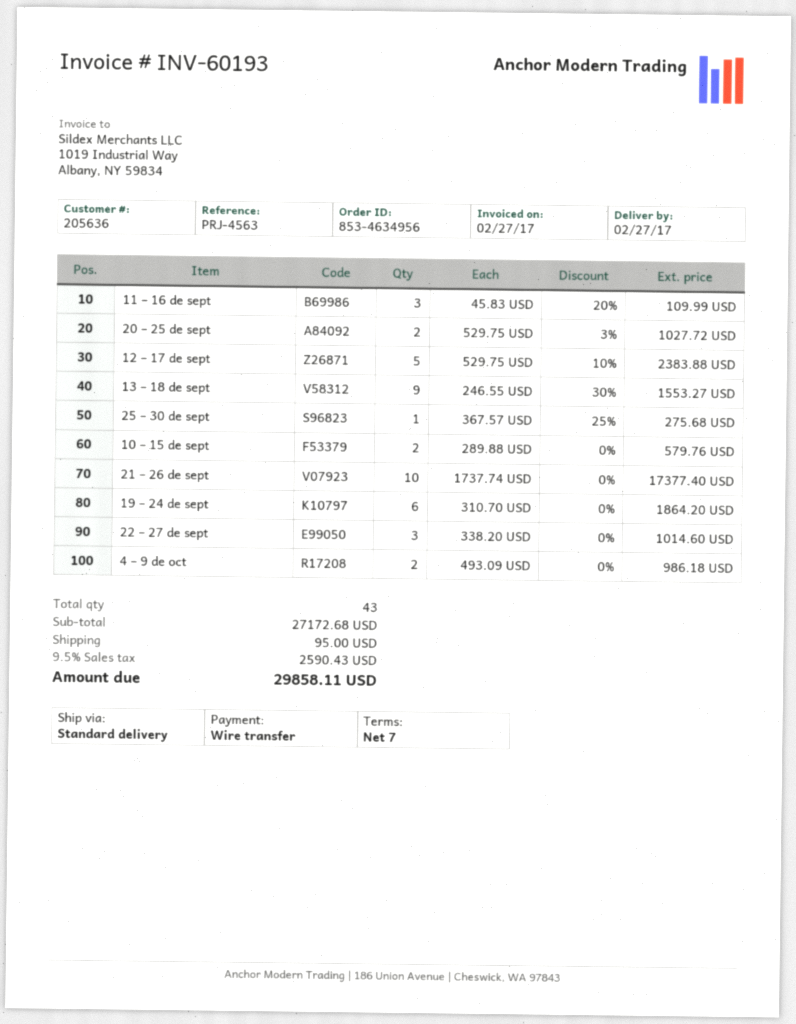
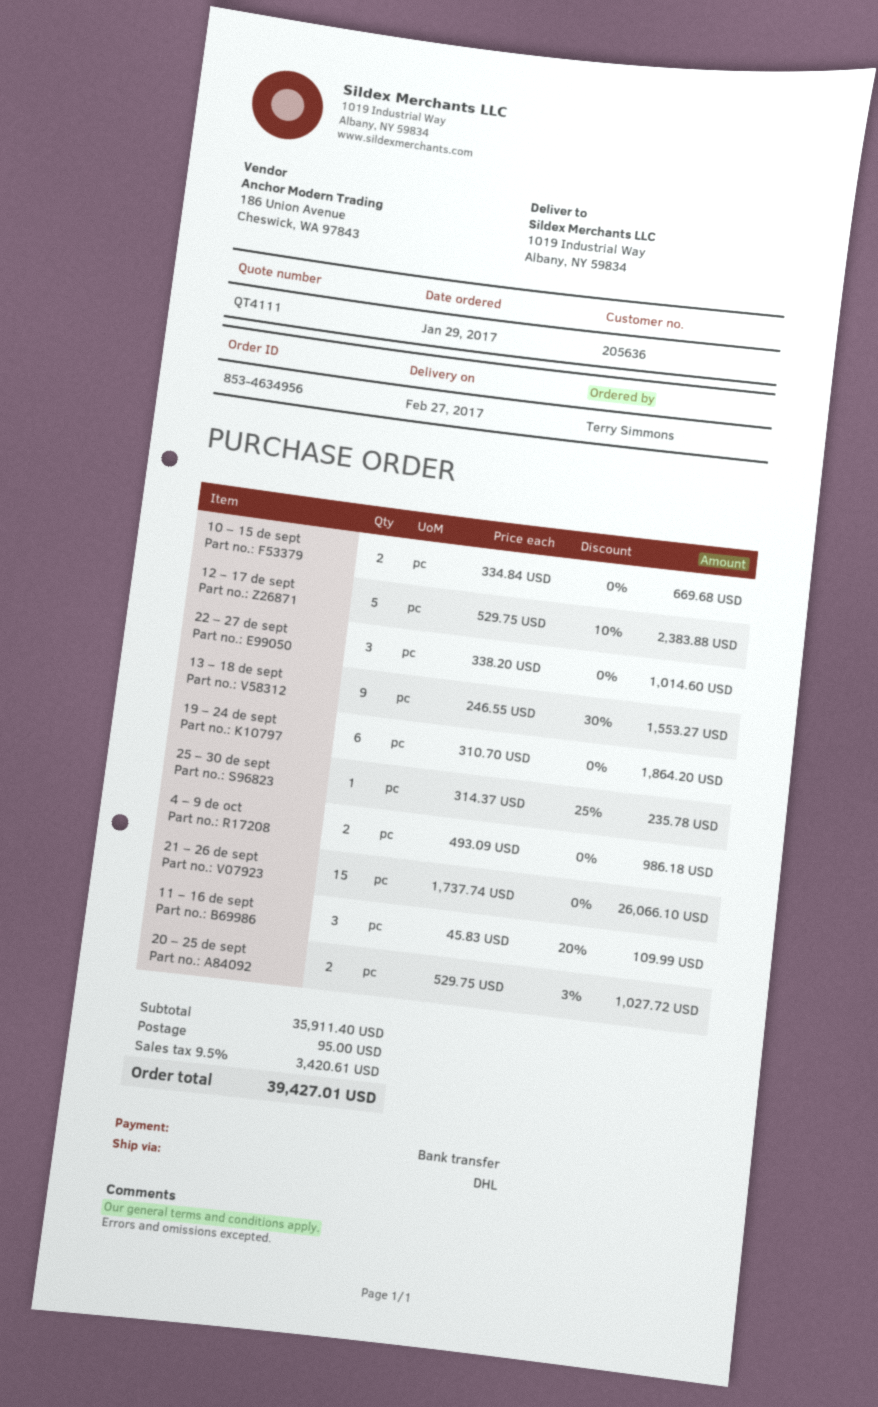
shipping method: standard -> DHL
25 – 30 de sept: 1 x 367.57 - 25% = 275.68 -> 1 x 314.37 - 25% = 235.78
10 – 15 de sept: 2 x 289.88 = 579.76 -> 2 x 334.84 = 669.68
21 – 26 de sept: 10 x 1737.74 = 17377.40 -> 15 x 1737.74 = 26066.10
subtotal: 27172.68 -> 35911.40
tax: 9.5% = 2590.43 -> 9.5% = 3420.61
total: 29858.11 -> 39427.01

